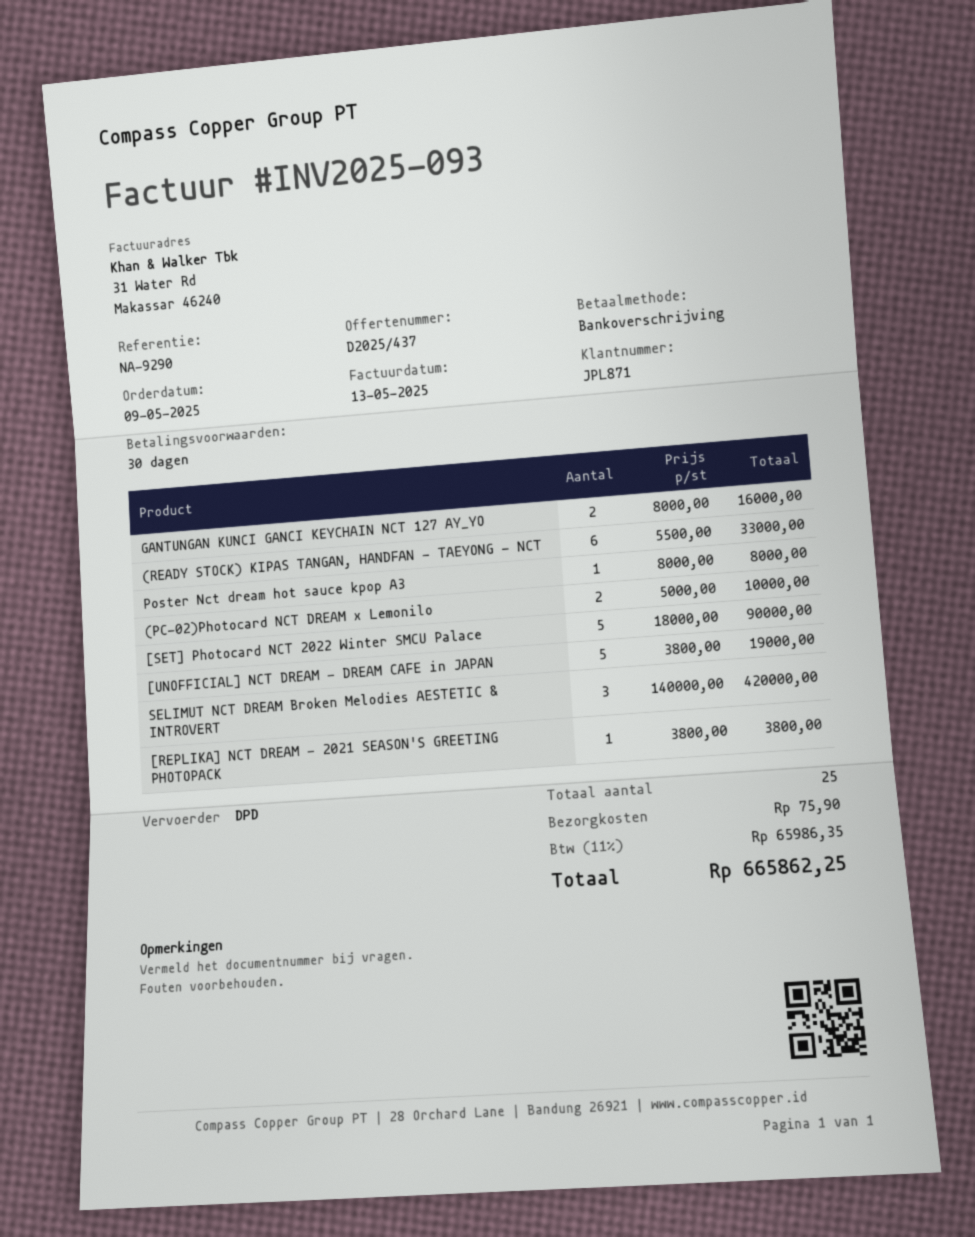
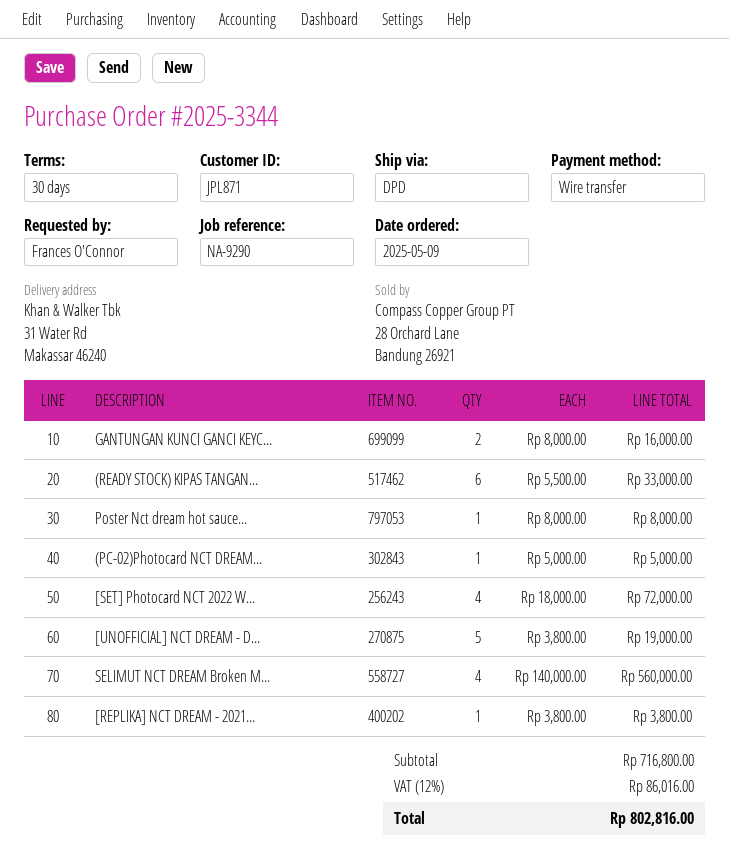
(PC-02)Photocard NCT DREAM x Lemonilo: 2 x 5000.00 = 10000.00 -> 1 x 5000.00 = 5000.00
[SET] Photocard NCT 2022 Winter SMCU Palace: 5 x 18000.00 = 90000.00 -> 4 x 18000.00 = 72000.00
SELIMUT NCT DREAM Broken Melodies AESTETIC & INTROVERT: 3 x 140000.00 = 420000.00 -> 4 x 140000.00 = 560000.00
shipping: 75.90 -> none
tax: 11% = 65986.35 -> 12% = 86016.00
total: 665862.25 -> 802816.00

